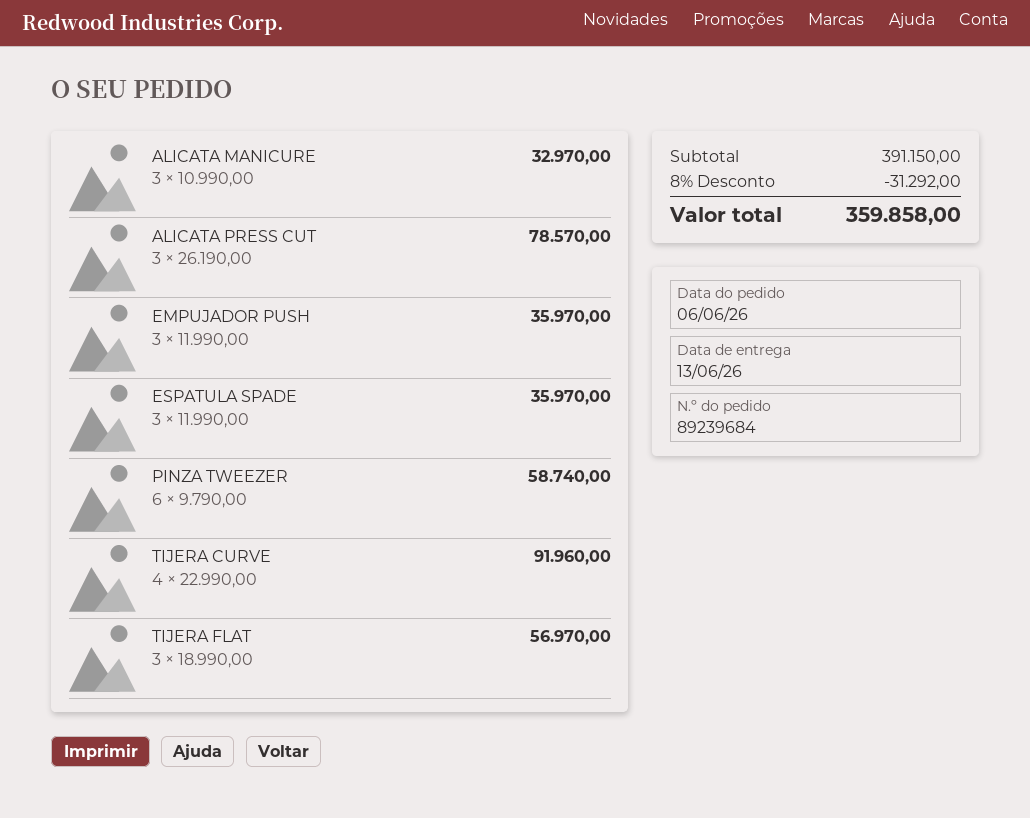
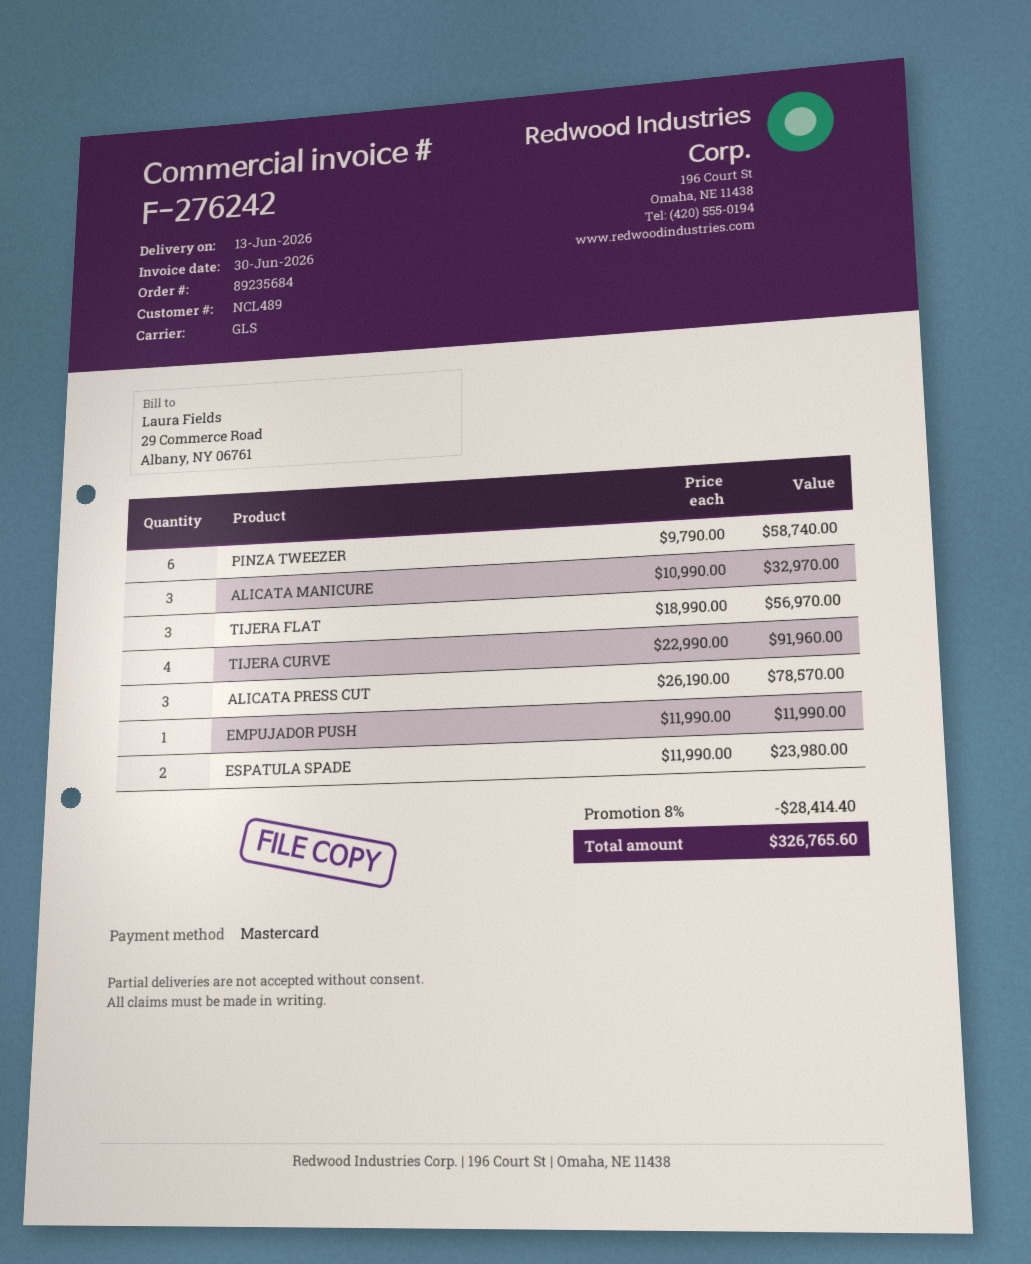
order number: 89239684 -> 89235684
EMPUJADOR PUSH: 3 x 11990.00 = 35970.00 -> 1 x 11990.00 = 11990.00
ESPATULA SPADE: 3 x 11990.00 = 35970.00 -> 2 x 11990.00 = 23980.00
discount: 8% = 31292.00 -> 8% = 28414.40
total: 359858.00 -> 326765.60

